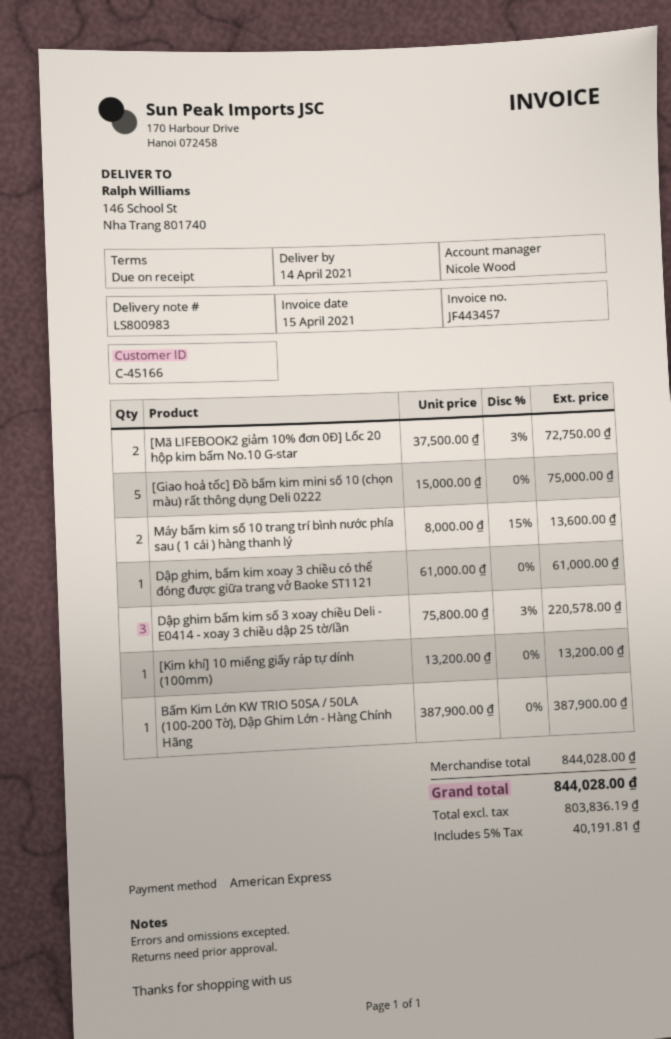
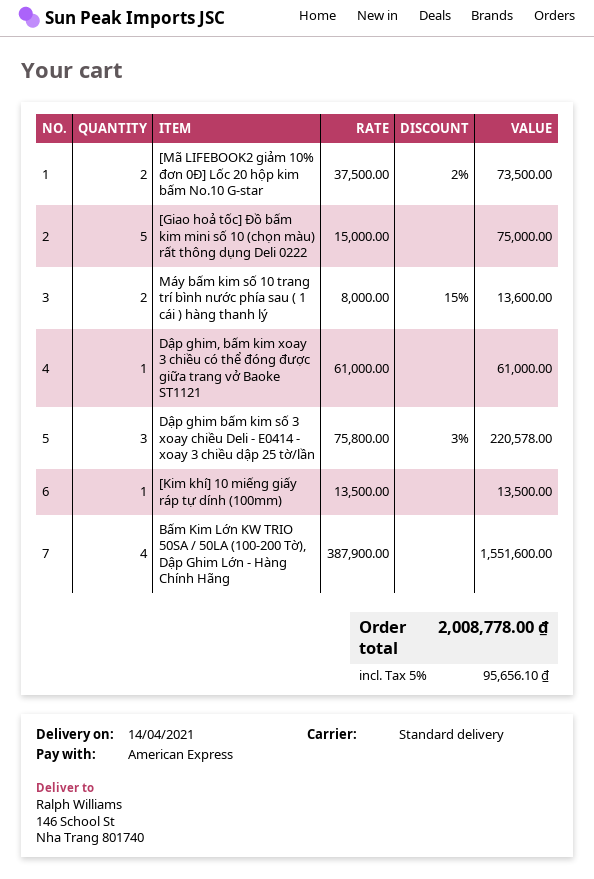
[Mã LIFEBOOK2 giảm 10% đơn 0Đ] Lốc 20 hộp kim bấm No.10 G-star: 2 x 37500.00 - 3% = 72750.00 -> 2 x 37500.00 - 2% = 73500.00
[Kim khí] 10 miếng giấy ráp tự dính (100mm): 1 x 13200.00 = 13200.00 -> 1 x 13500.00 = 13500.00
Bấm Kim Lớn KW TRIO 50SA / 50LA (100-200 Tờ), Dập Ghim Lớn - Hàng Chính Hãng: 1 x 387900.00 = 387900.00 -> 4 x 387900.00 = 1551600.00
tax: 5% = 40191.81 -> 5% = 95656.10
total: 844028.00 -> 2008778.00

